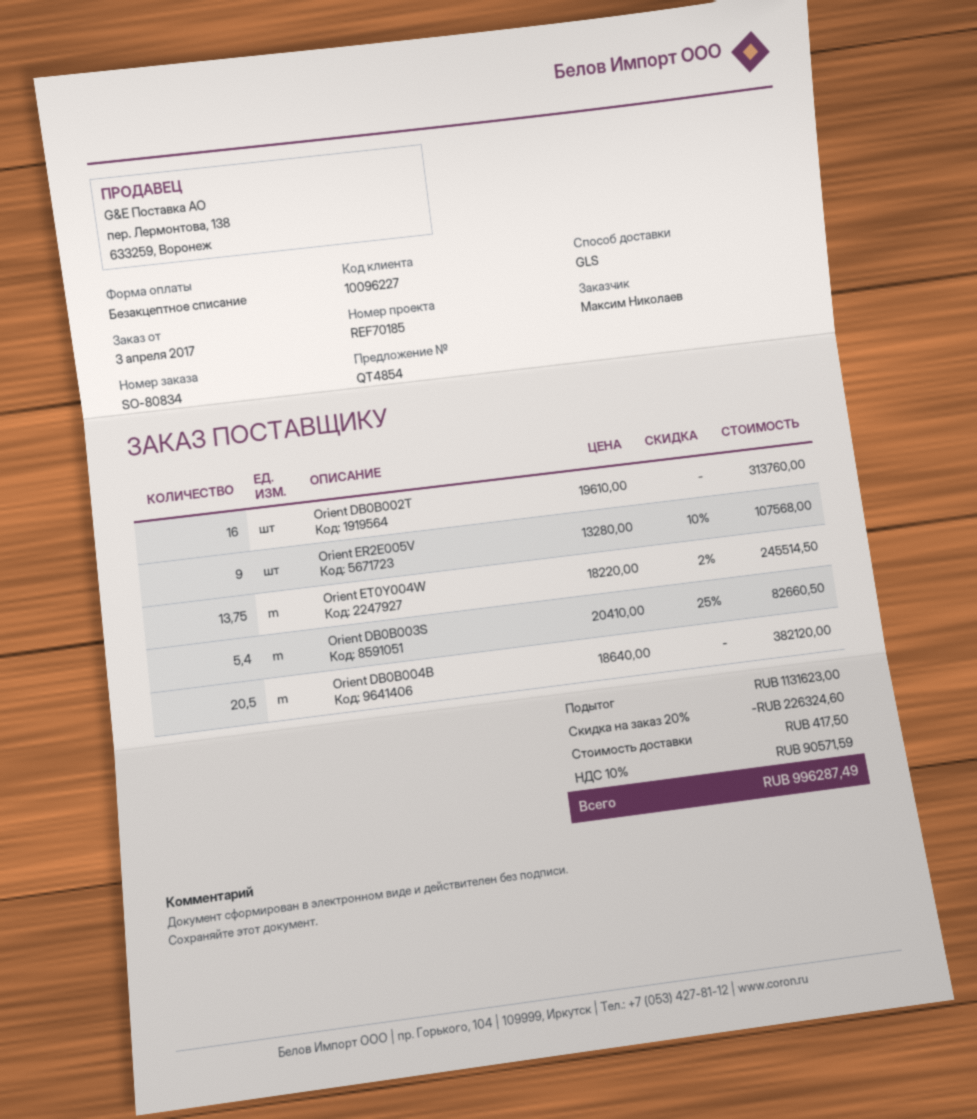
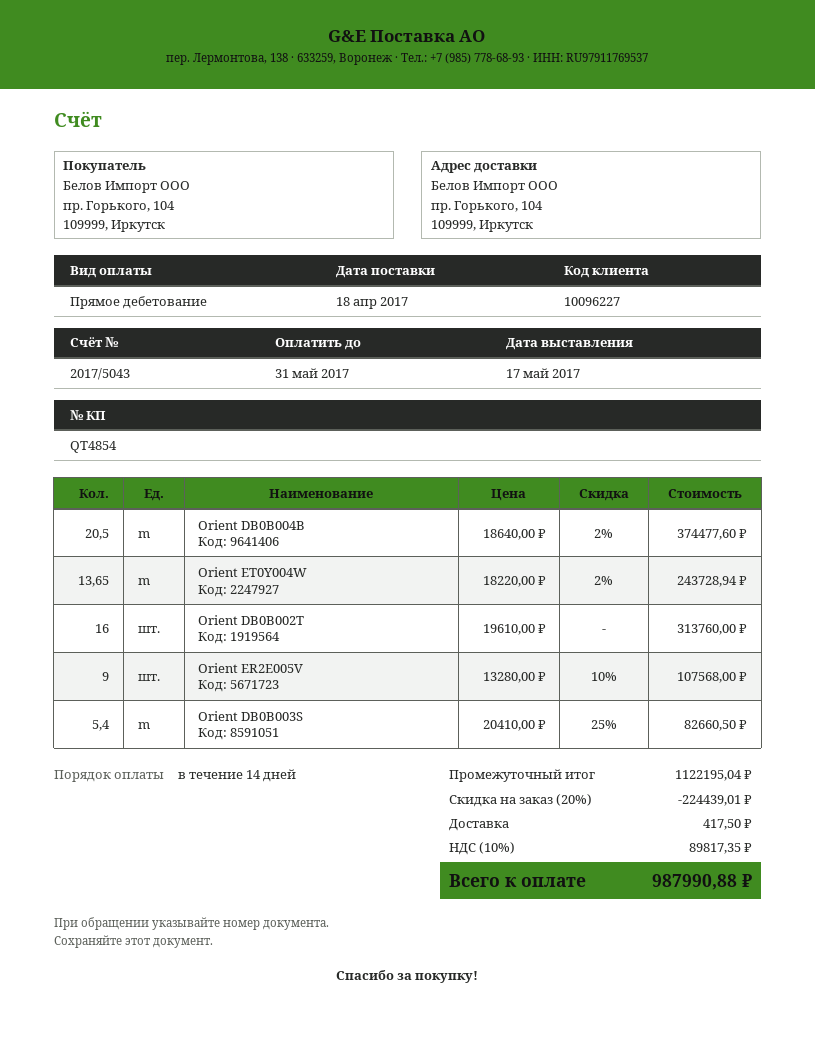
Orient ET0Y004W: 13.75 x 18220.00 - 2% = 245514.50 -> 13.65 x 18220.00 - 2% = 243728.94
Orient DB0B004B: 20.5 x 18640.00 = 382120.00 -> 20.5 x 18640.00 - 2% = 374477.60
subtotal: 1131623.00 -> 1122195.04
discount: 20% = 226324.60 -> 20% = 224439.01
tax: 10% = 90571.59 -> 10% = 89817.35
total: 996287.49 -> 987990.88

